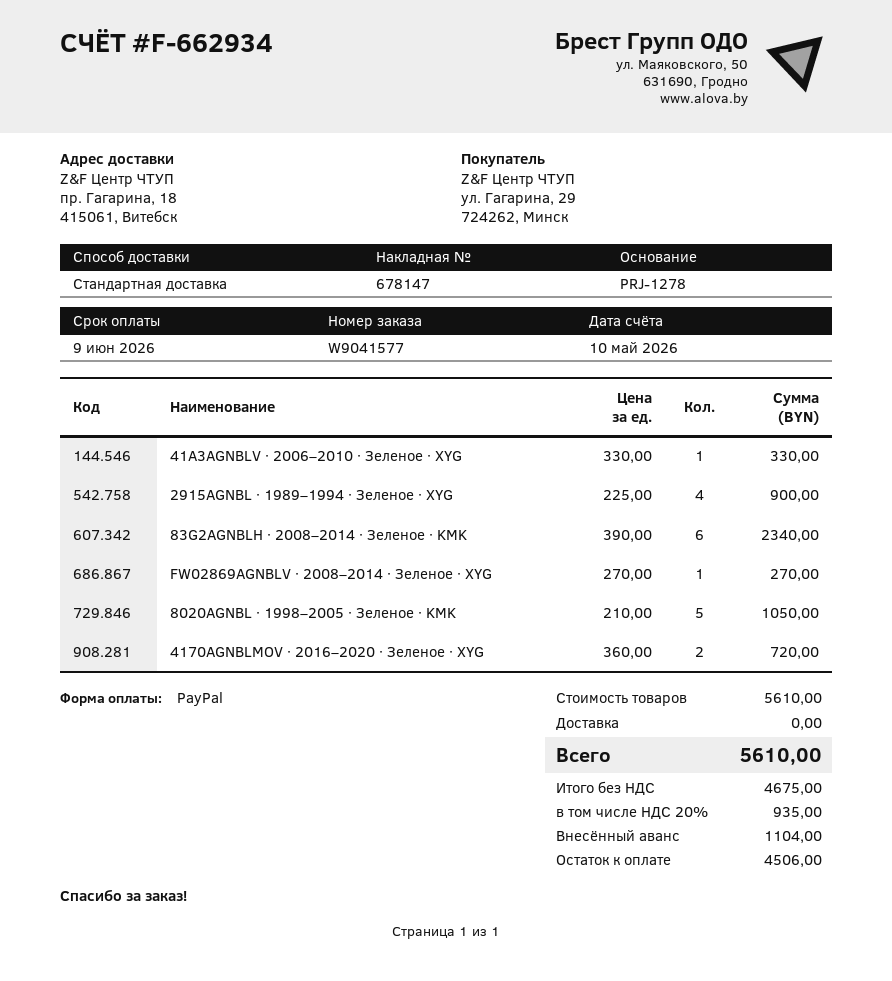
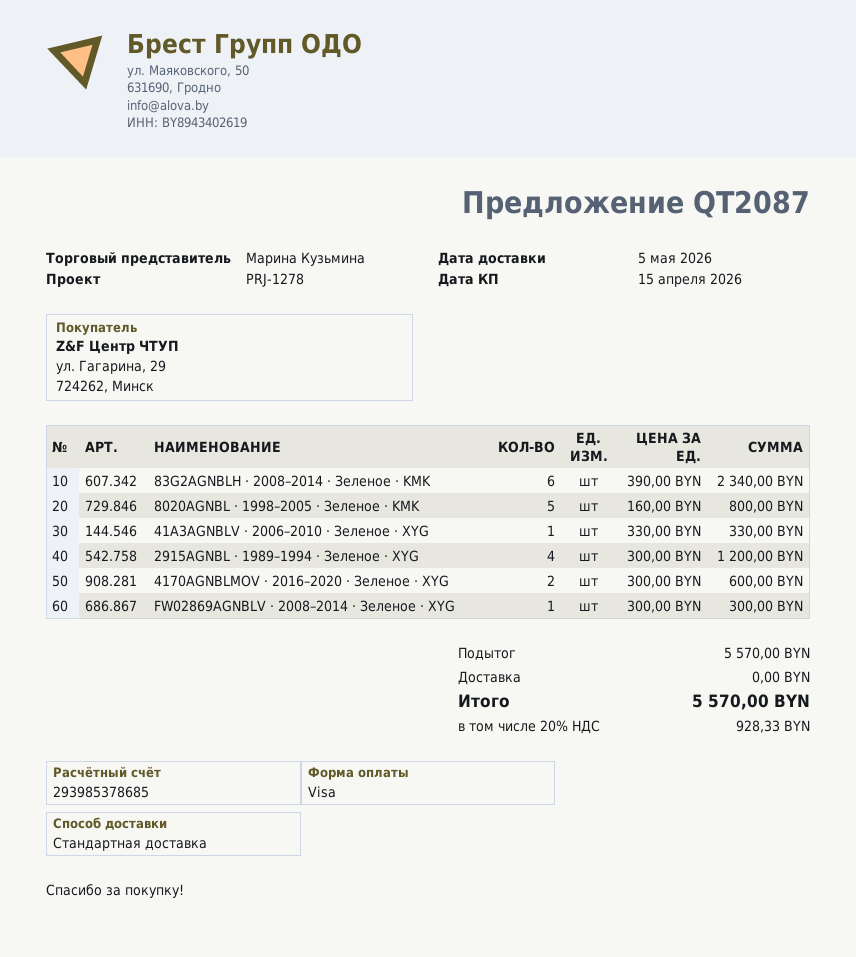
payment method: PayPal -> Visa
2915AGNBL · 1989–1994 · Зеленое · XYG: 4 x 225.00 = 900.00 -> 4 x 300.00 = 1200.00
FW02869AGNBLV · 2008–2014 · Зеленое · XYG: 1 x 270.00 = 270.00 -> 1 x 300.00 = 300.00
8020AGNBL · 1998–2005 · Зеленое · KMK: 5 x 210.00 = 1050.00 -> 5 x 160.00 = 800.00
4170AGNBLMOV · 2016–2020 · Зеленое · XYG: 2 x 360.00 = 720.00 -> 2 x 300.00 = 600.00
subtotal: 5610.00 -> 5570.00
tax: 20% = 935.00 -> 20% = 928.33
total: 5610.00 -> 5570.00

